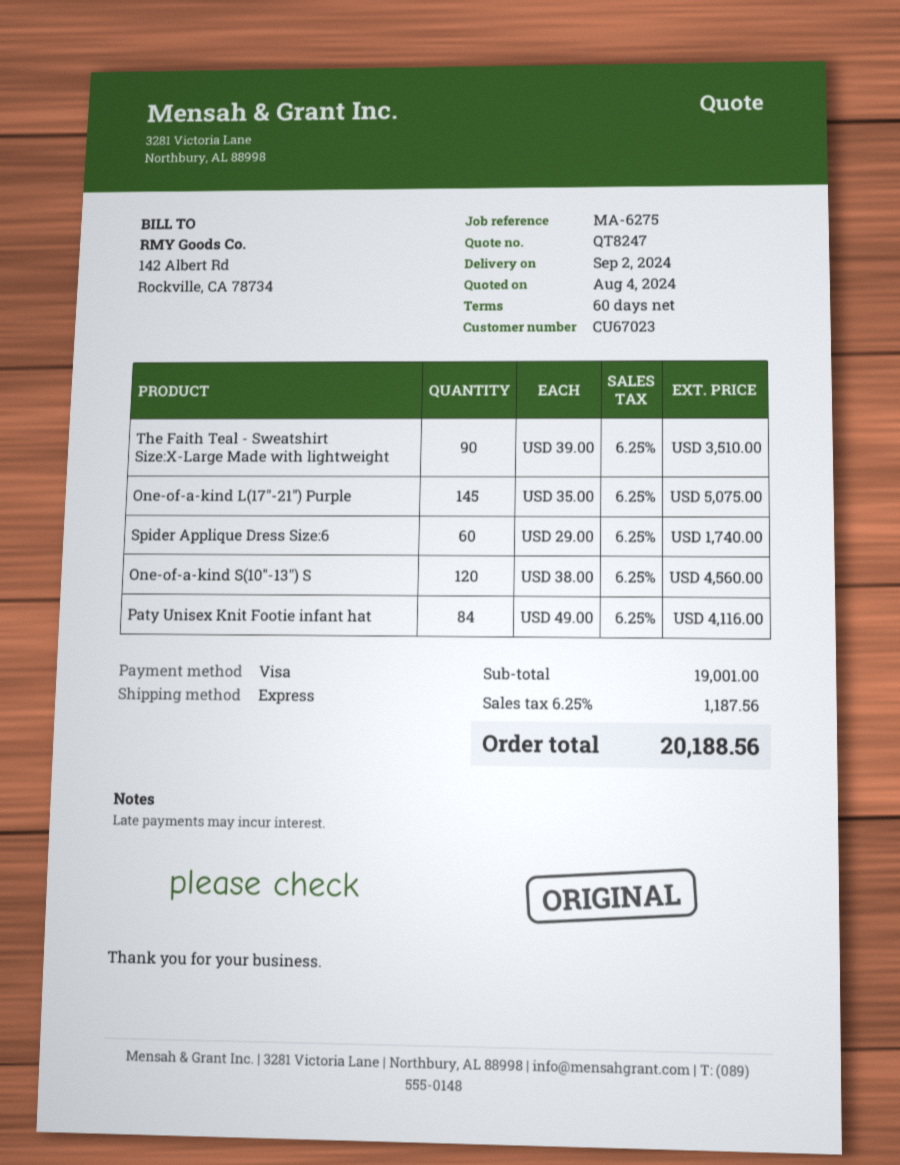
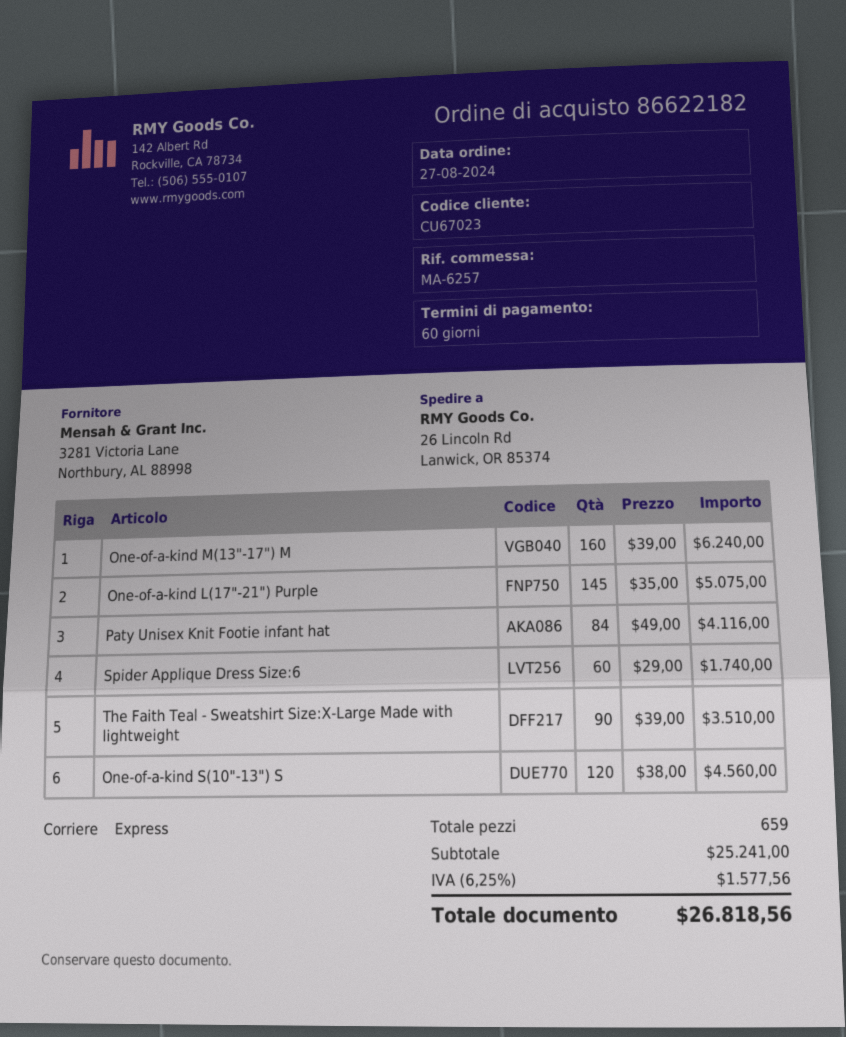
reference: MA-6275 -> MA-6257
One-of-a-kind M(13"-17") M: none -> 160 x 39.00 = 6240.00
subtotal: 19001.00 -> 25241.00
tax: 6.25% = 1187.56 -> 6.25% = 1577.56
total: 20188.56 -> 26818.56

